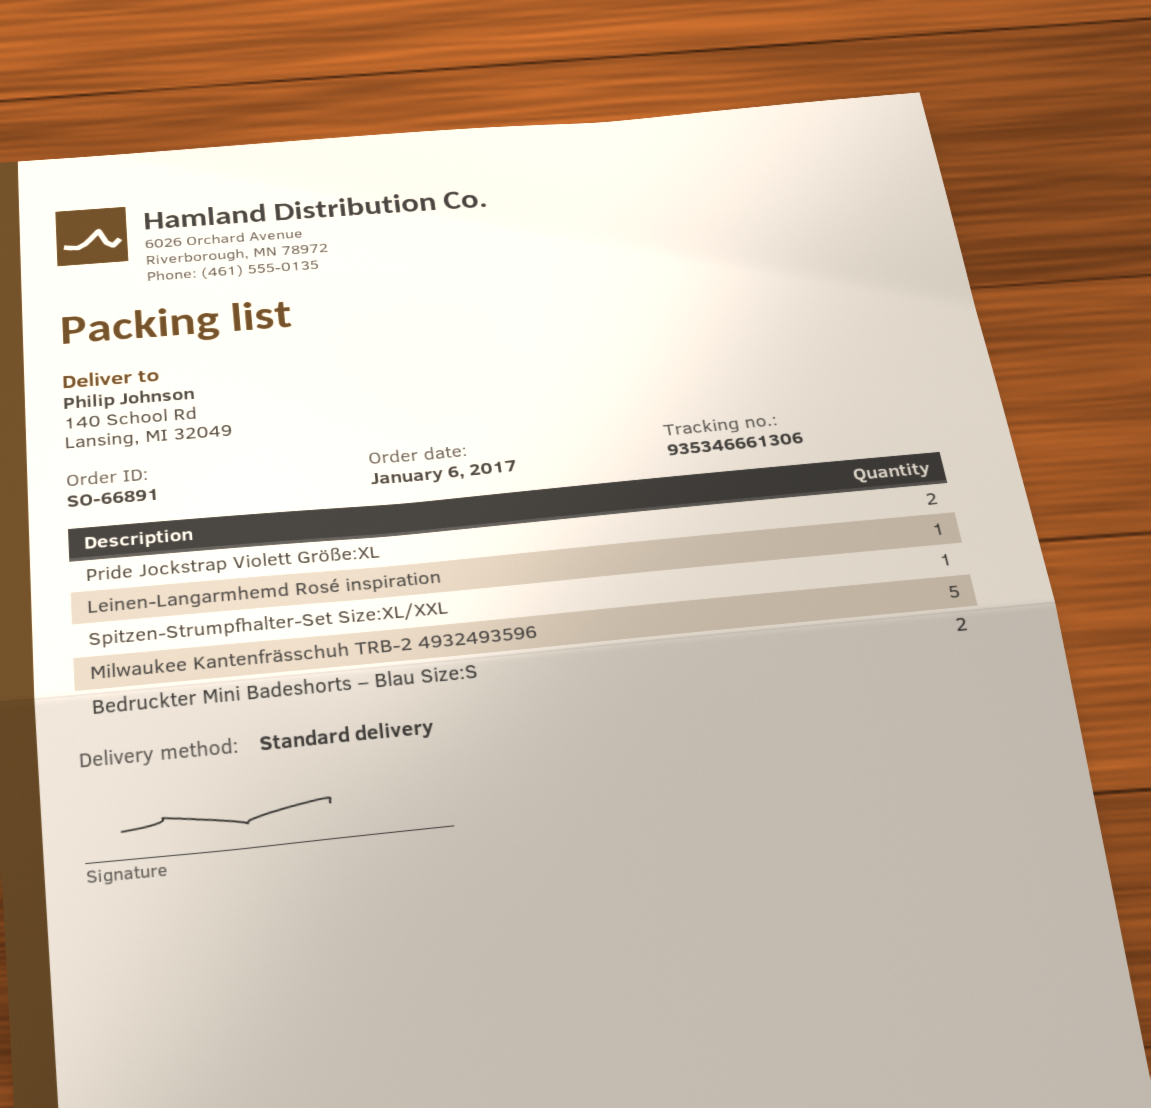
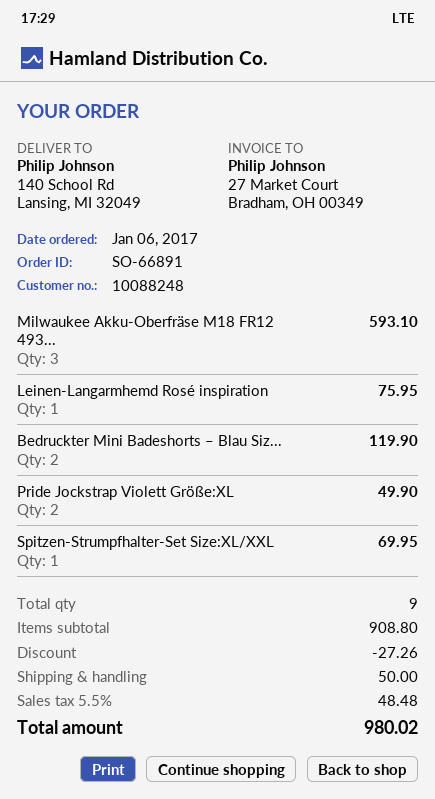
Milwaukee Kantenfrässchuh TRB-2 4932493596: 5 -> none
Milwaukee Akku-Oberfräse M18 FR12 493...: none -> 3

